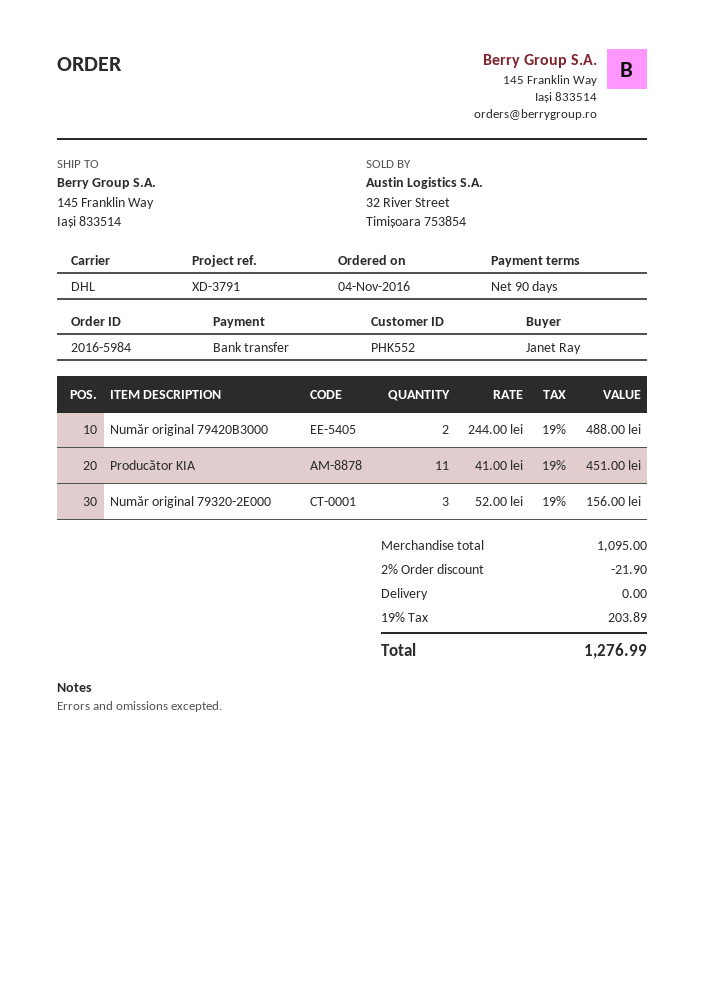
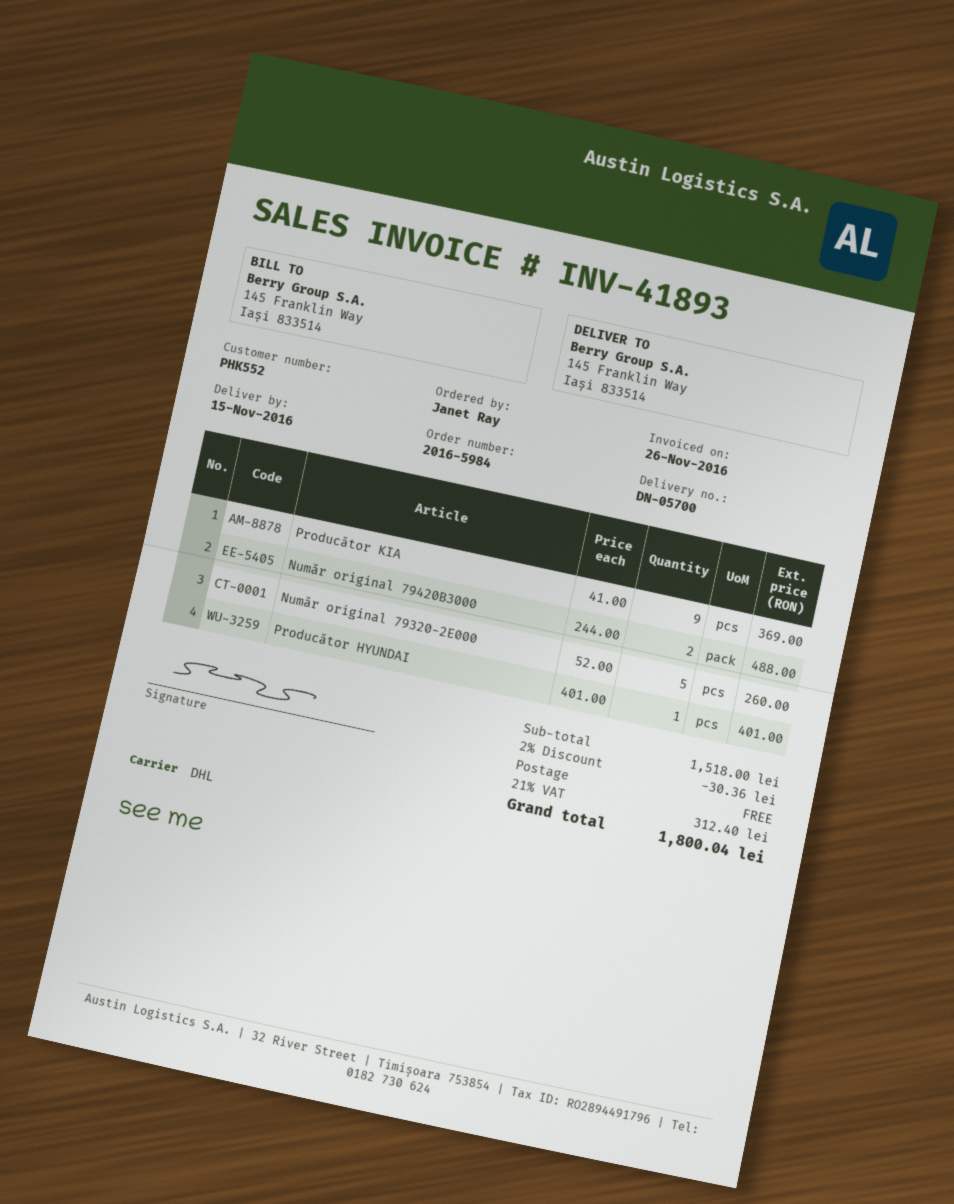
Producător KIA: 11 x 41.00 = 451.00 -> 9 x 41.00 = 369.00
Număr original 79320-2E000: 3 x 52.00 = 156.00 -> 5 x 52.00 = 260.00
Producător HYUNDAI: none -> 1 x 401.00 = 401.00
subtotal: 1095.00 -> 1518.00
discount: 2% = 21.90 -> 2% = 30.36
tax: 19% = 203.89 -> 21% = 312.40
total: 1276.99 -> 1800.04

